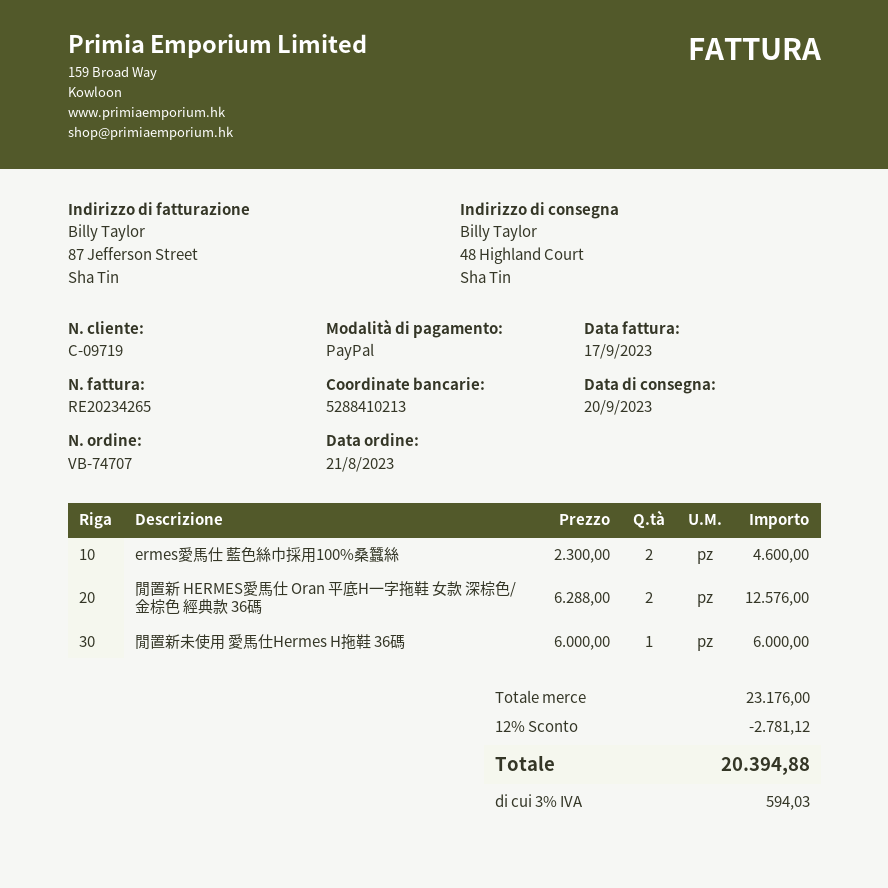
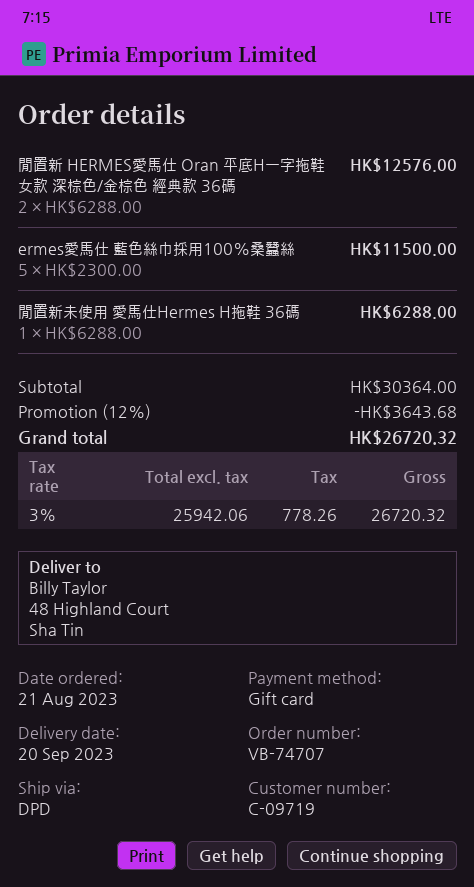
payment method: PayPal -> gift card
ermes愛馬仕 藍色絲巾採用100%桑蠶絲: 2 x 2300.00 = 4600.00 -> 5 x 2300.00 = 11500.00
閒置新未使用 愛馬仕Hermes H拖鞋 36碼: 1 x 6000.00 = 6000.00 -> 1 x 6288.00 = 6288.00
subtotal: 23176.00 -> 30364.00
discount: 12% = 2781.12 -> 12% = 3643.68
tax: 3% = 594.03 -> 3% = 778.26
total: 20394.88 -> 26720.32

